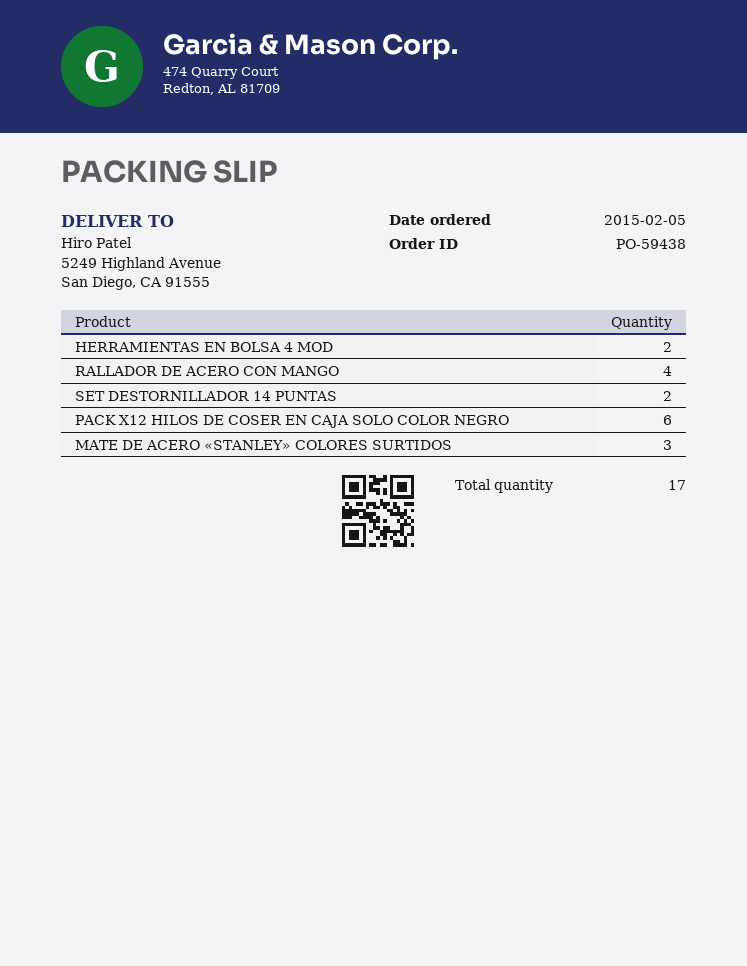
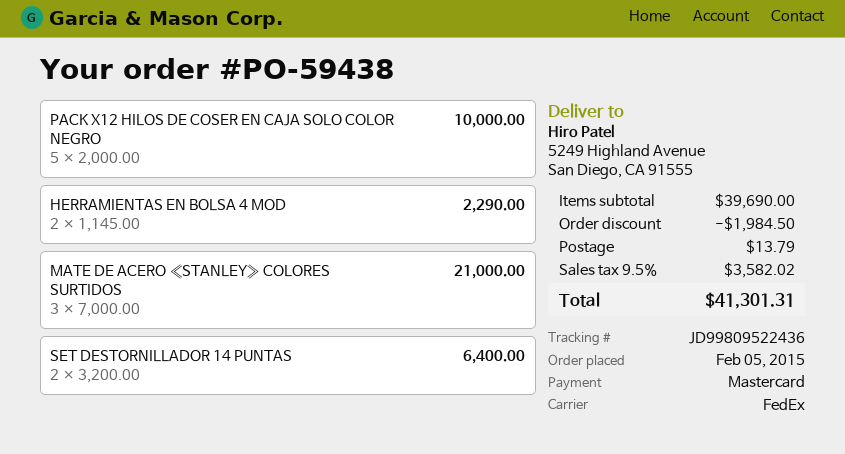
RALLADOR DE ACERO CON MANGO: 4 -> none
PACK X12 HILOS DE COSER EN CAJA SOLO COLOR NEGRO: 6 -> 5

